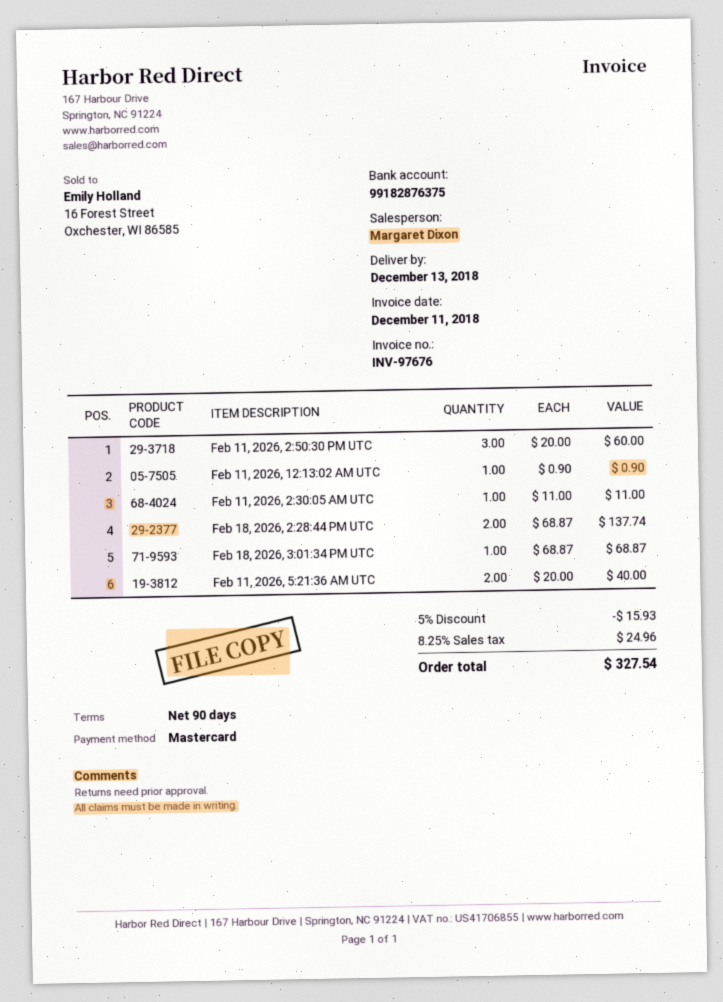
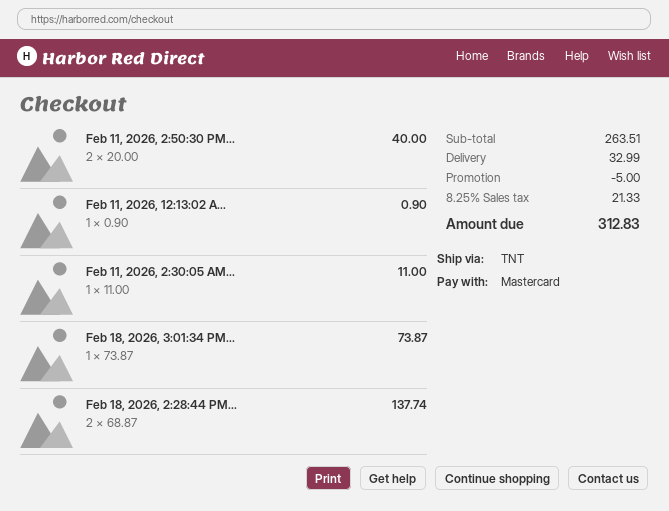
Feb 11, 2026, 2:50:30 PM UTC: 3 x 20.00 = 60.00 -> 2 x 20.00 = 40.00
Feb 18, 2026, 3:01:34 PM UTC: 1 x 68.87 = 68.87 -> 1 x 73.87 = 73.87
Feb 11, 2026, 5:21:36 AM UTC: 2 x 20.00 = 40.00 -> none
discount: 15.93 -> 5.00
shipping: none -> 32.99
tax: 8.25% = 24.96 -> 8.25% = 21.33
total: 327.54 -> 312.83

